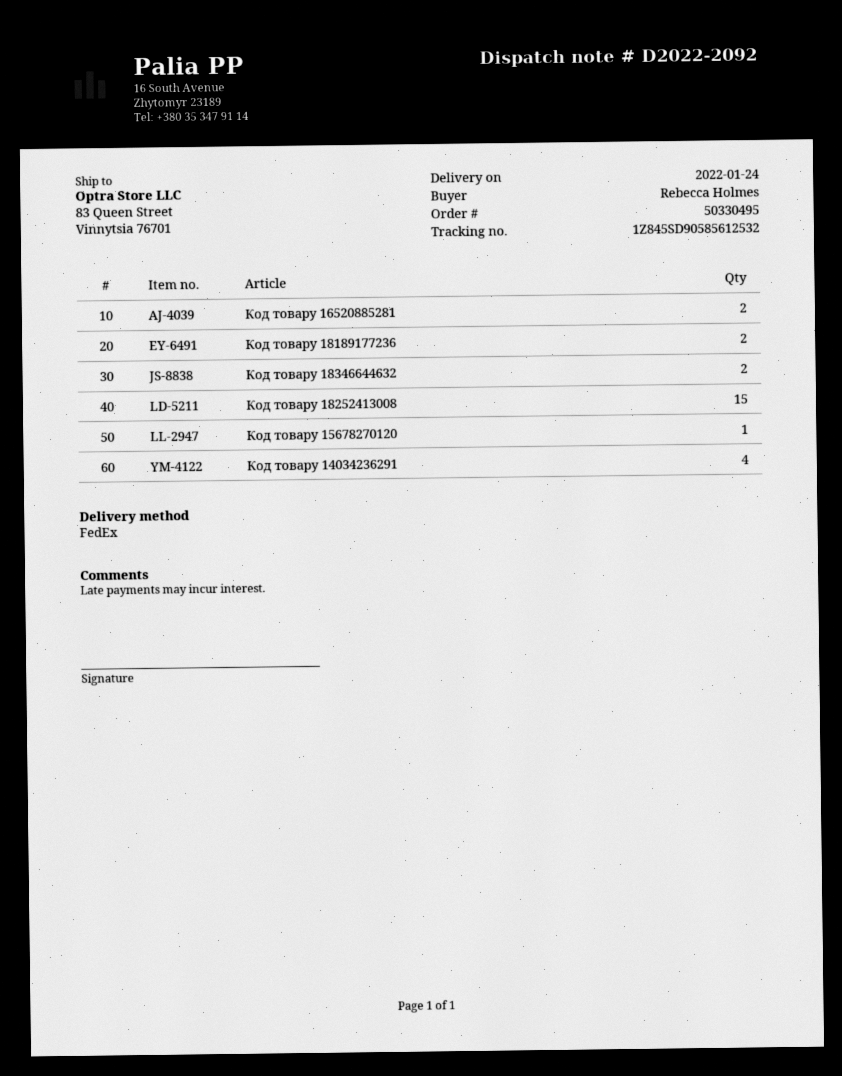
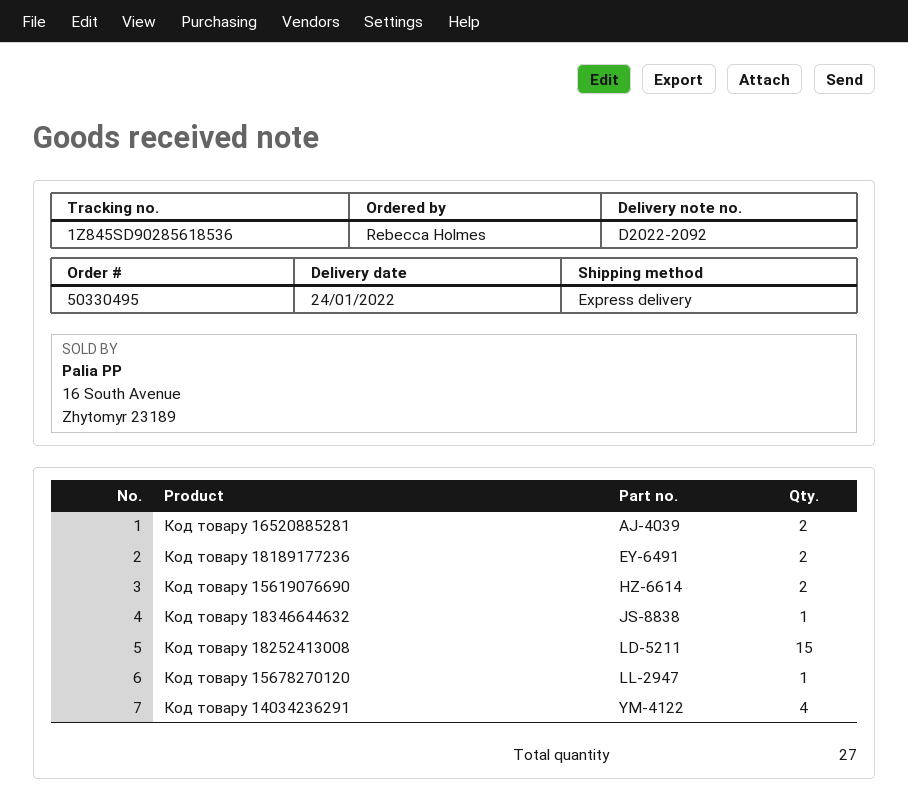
shipping method: FedEx -> express
tracking number: 1Z845SD90585612532 -> 1Z845SD90285618536
Код товару 18346644632: 2 -> 1
Код товару 15619076690: none -> 2

